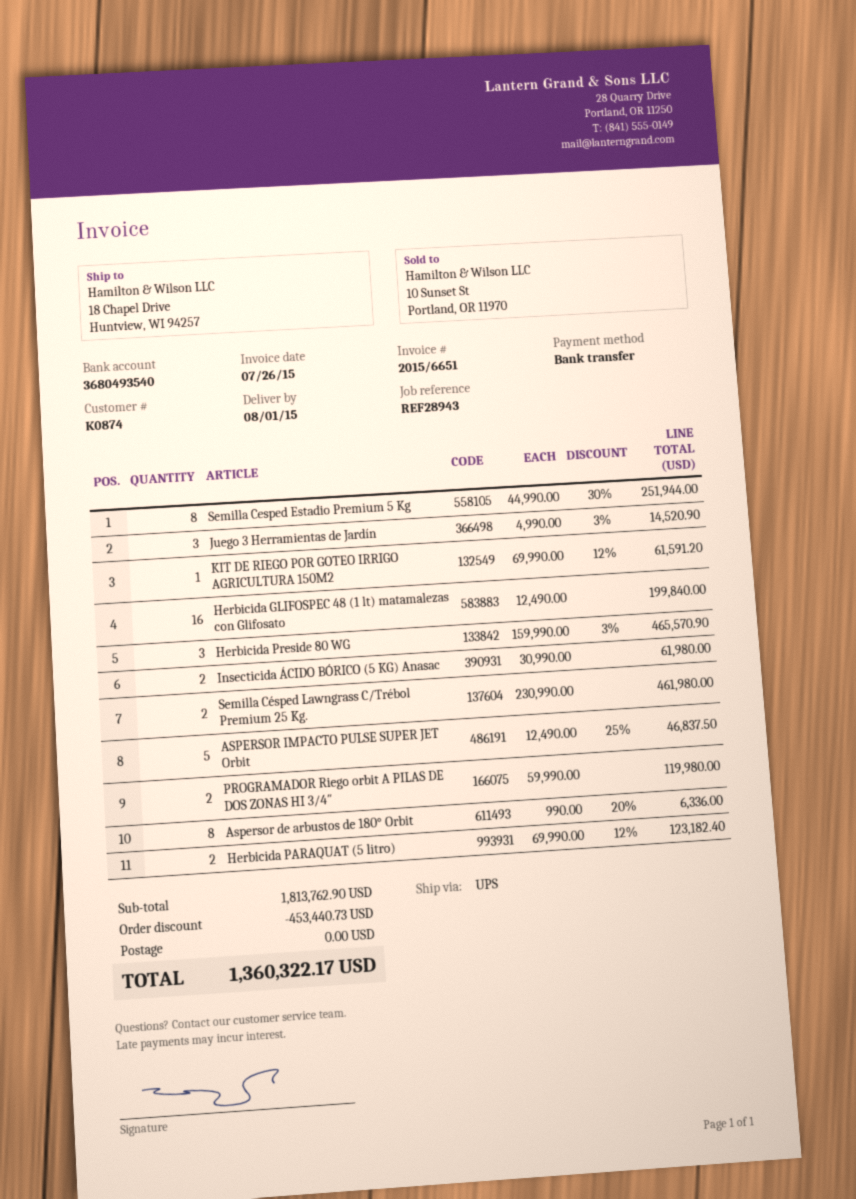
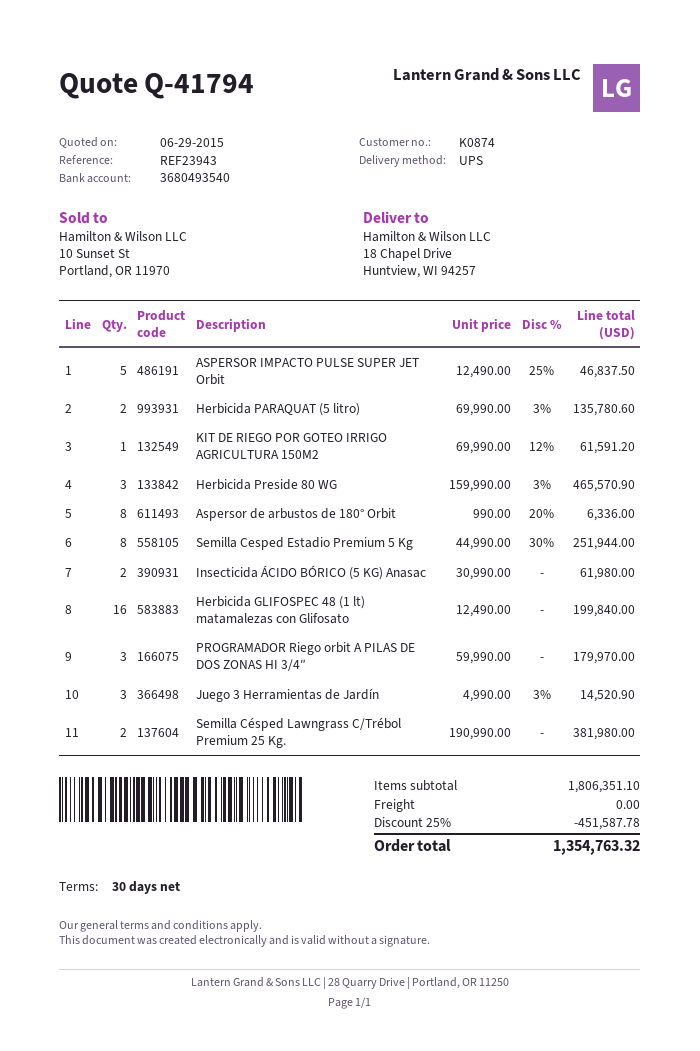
reference: REF28943 -> REF23943
Semilla Césped Lawngrass C/Trébol Premium 25 Kg.: 2 x 230990.00 = 461980.00 -> 2 x 190990.00 = 381980.00
PROGRAMADOR Riego orbit A PILAS DE DOS ZONAS HI 3/4″: 2 x 59990.00 = 119980.00 -> 3 x 59990.00 = 179970.00
Herbicida PARAQUAT (5 litro): 2 x 69990.00 - 12% = 123182.40 -> 2 x 69990.00 - 3% = 135780.60
subtotal: 1813762.90 -> 1806351.10
discount: 453440.73 -> 451587.78
total: 1360322.17 -> 1354763.32

